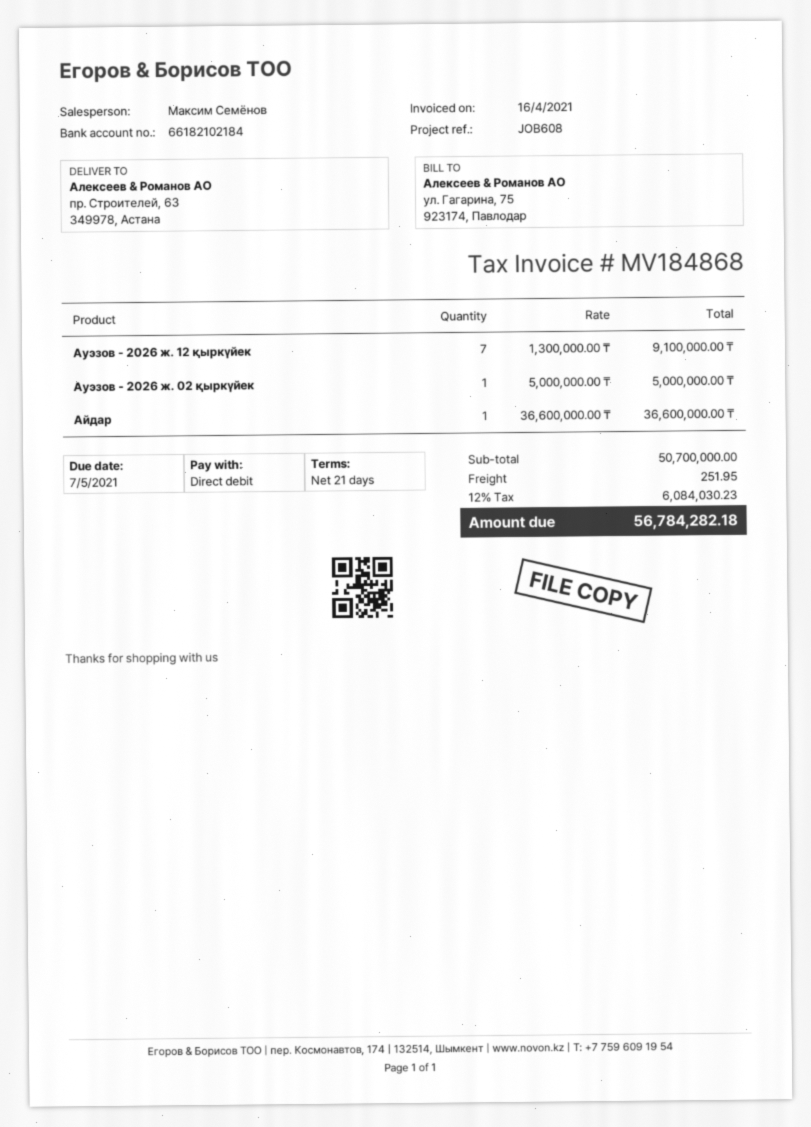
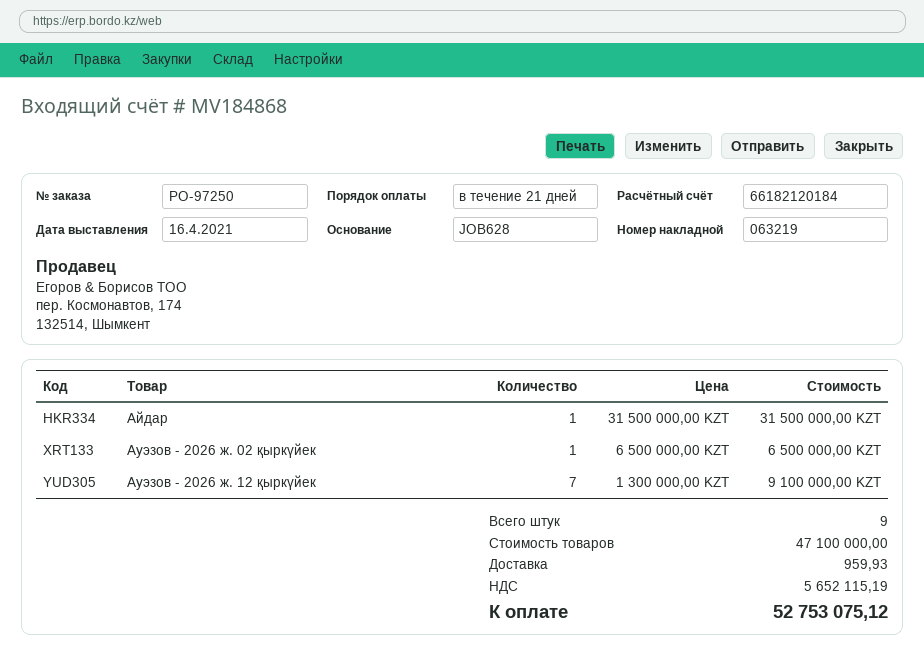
reference: JOB608 -> JOB628
bank account: 66182102184 -> 66182120184
Ауэзов - 2026 ж. 02 қыркүйек: 1 x 5000000.00 = 5000000.00 -> 1 x 6500000.00 = 6500000.00
Айдар: 1 x 36600000.00 = 36600000.00 -> 1 x 31500000.00 = 31500000.00
subtotal: 50700000.00 -> 47100000.00
shipping: 251.95 -> 959.93
tax: 6084030.23 -> 5652115.19
total: 56784282.18 -> 52753075.12

